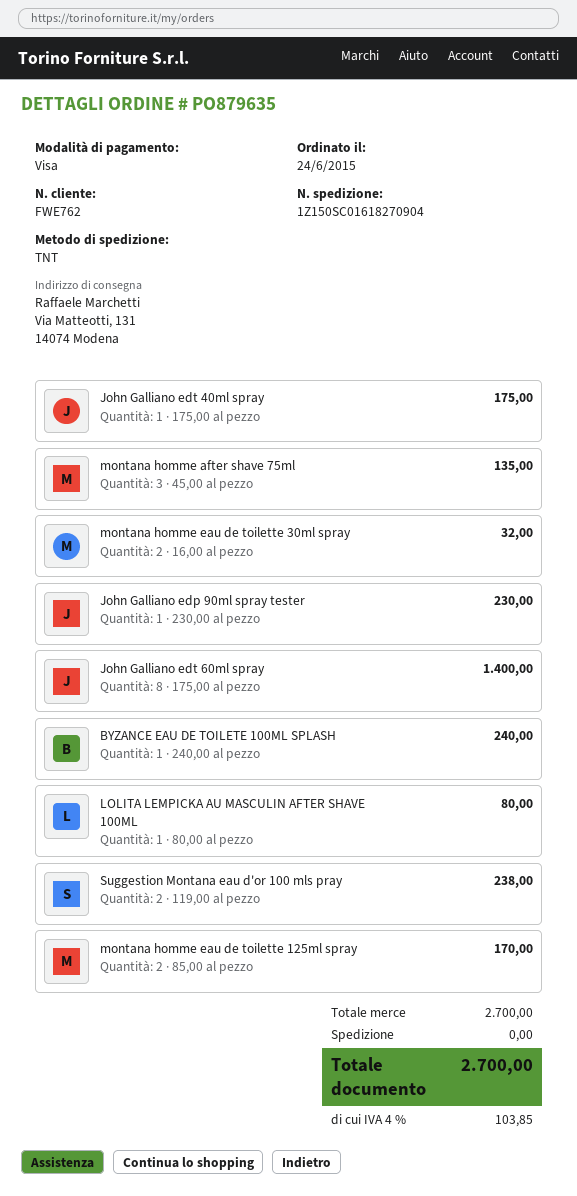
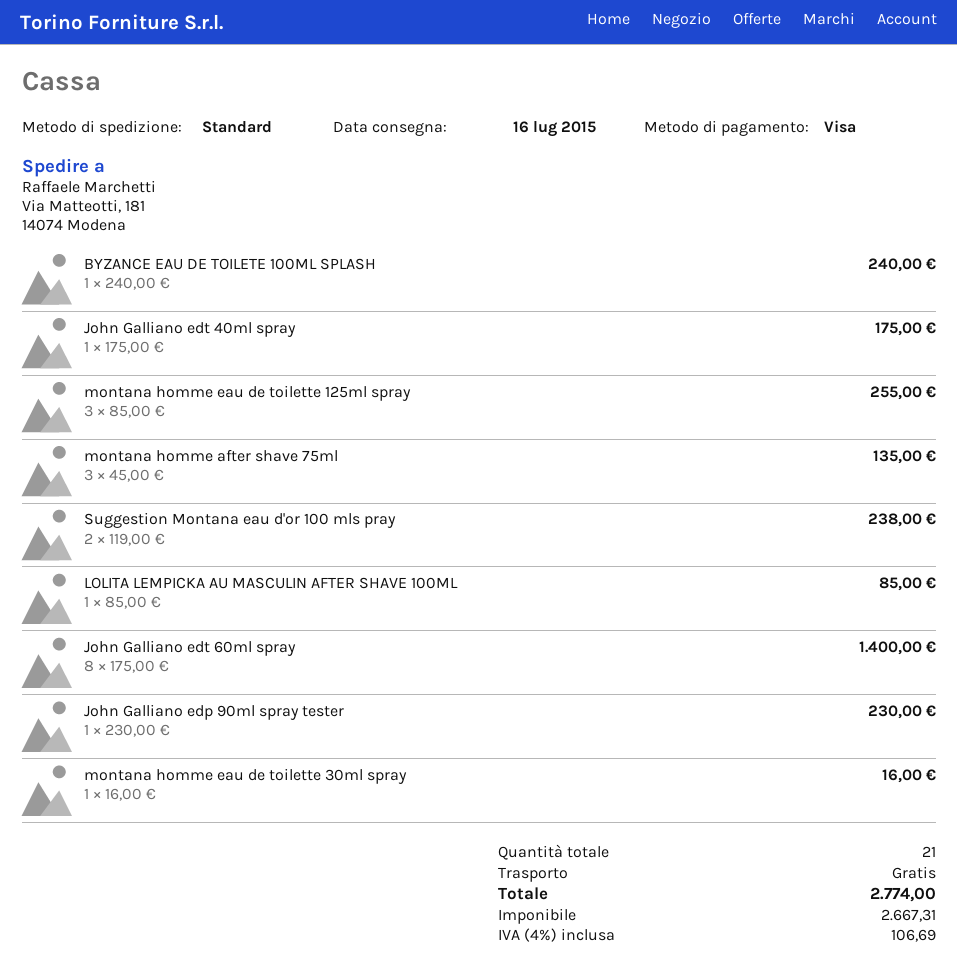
shipping method: TNT -> standard
ship to: Via Matteotti, 131, 14074 Modena -> Via Matteotti, 181, 14074 Modena
montana homme eau de toilette 30ml spray: 2 x 16.00 = 32.00 -> 1 x 16.00 = 16.00
LOLITA LEMPICKA AU MASCULIN AFTER SHAVE 100ML: 1 x 80.00 = 80.00 -> 1 x 85.00 = 85.00
montana homme eau de toilette 125ml spray: 2 x 85.00 = 170.00 -> 3 x 85.00 = 255.00
tax: 4% = 103.85 -> 4% = 106.69
total: 2700.00 -> 2774.00

